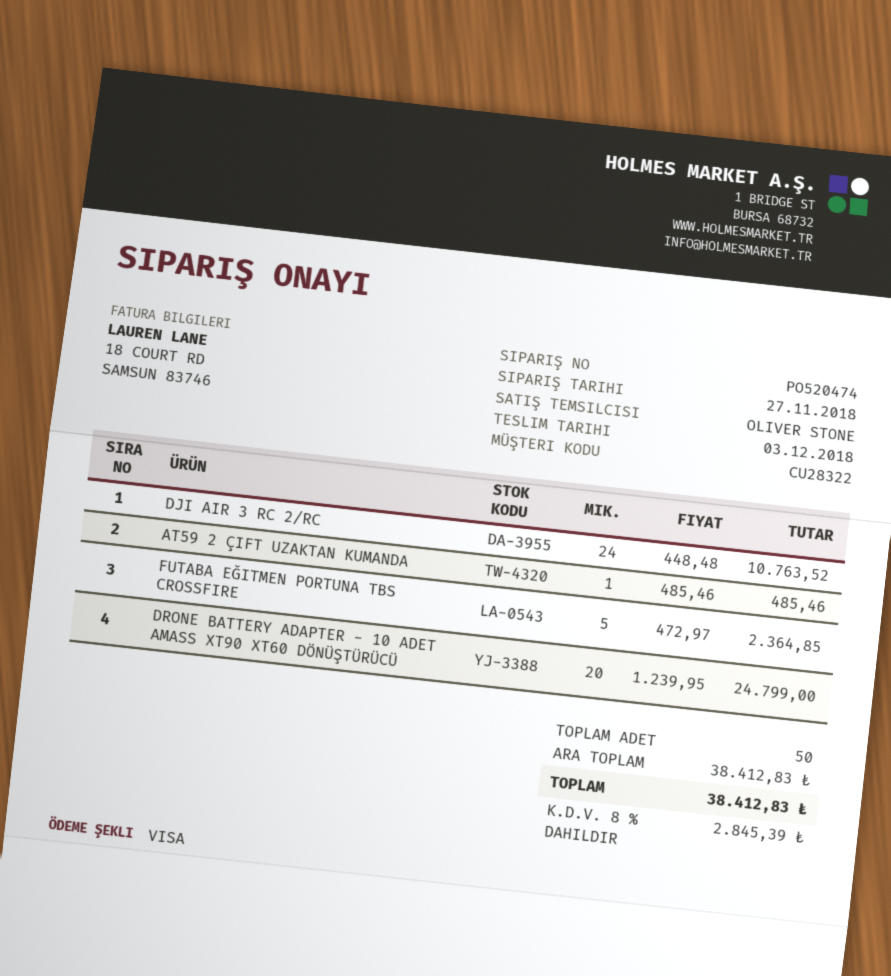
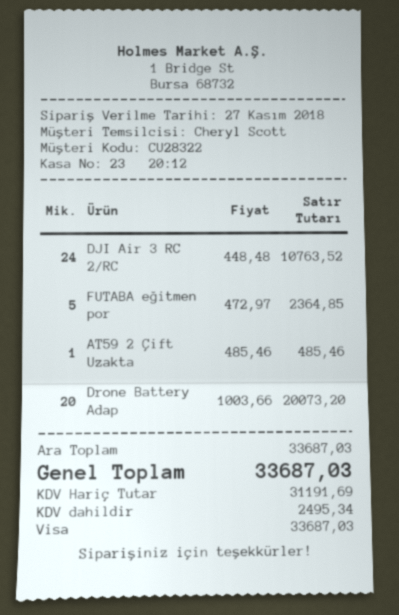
sales rep: OLIVER STONE -> Cheryl Scott
DRONE BATTERY ADAPTER - 10 ADET AMASS XT90 XT60 DÖNÜŞTÜRÜCÜ: 20 x 1239.95 = 24799.00 -> 20 x 1003.66 = 20073.20
subtotal: 38412.83 -> 33687.03
tax: 2845.39 -> 2495.34
total: 38412.83 -> 33687.03

